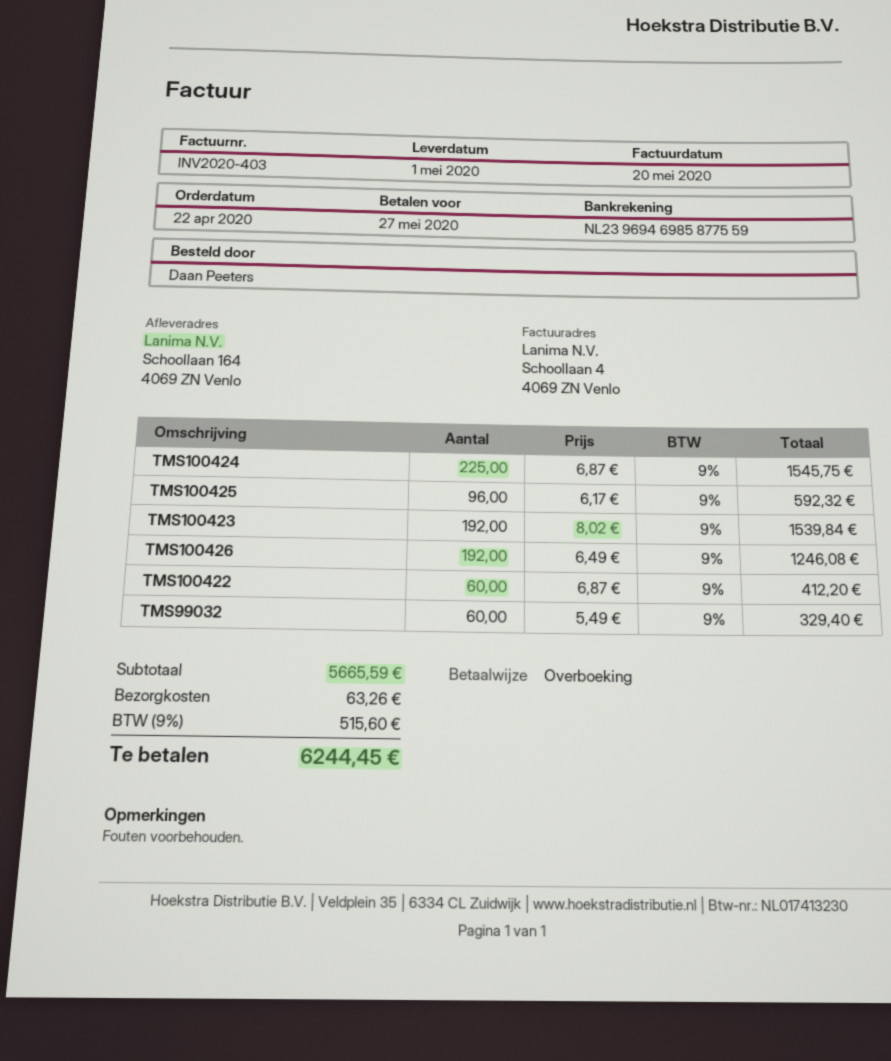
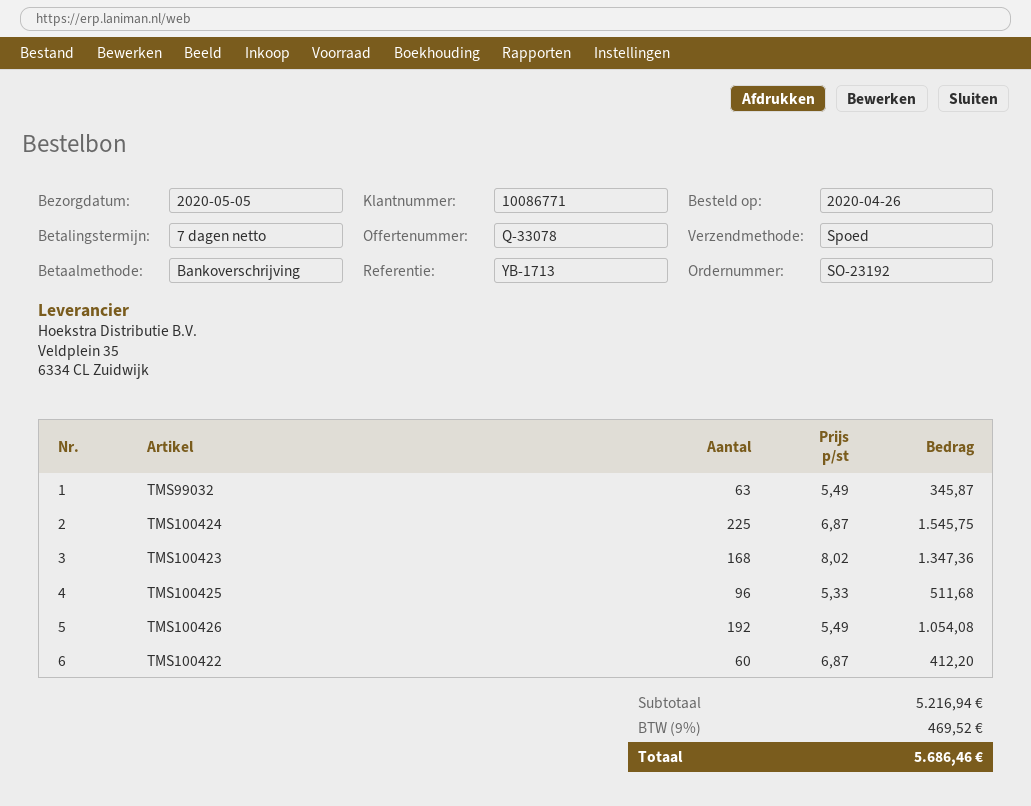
order date: 2020-04-22 -> 2020-04-26
delivery date: 2020-05-01 -> 2020-05-05
TMS100425: 96 x 6.17 = 592.32 -> 96 x 5.33 = 511.68
TMS100423: 192 x 8.02 = 1539.84 -> 168 x 8.02 = 1347.36
TMS100426: 192 x 6.49 = 1246.08 -> 192 x 5.49 = 1054.08
TMS99032: 60 x 5.49 = 329.40 -> 63 x 5.49 = 345.87
subtotal: 5665.59 -> 5216.94
shipping: 63.26 -> none
tax: 9% = 515.60 -> 9% = 469.52
total: 6244.45 -> 5686.46

